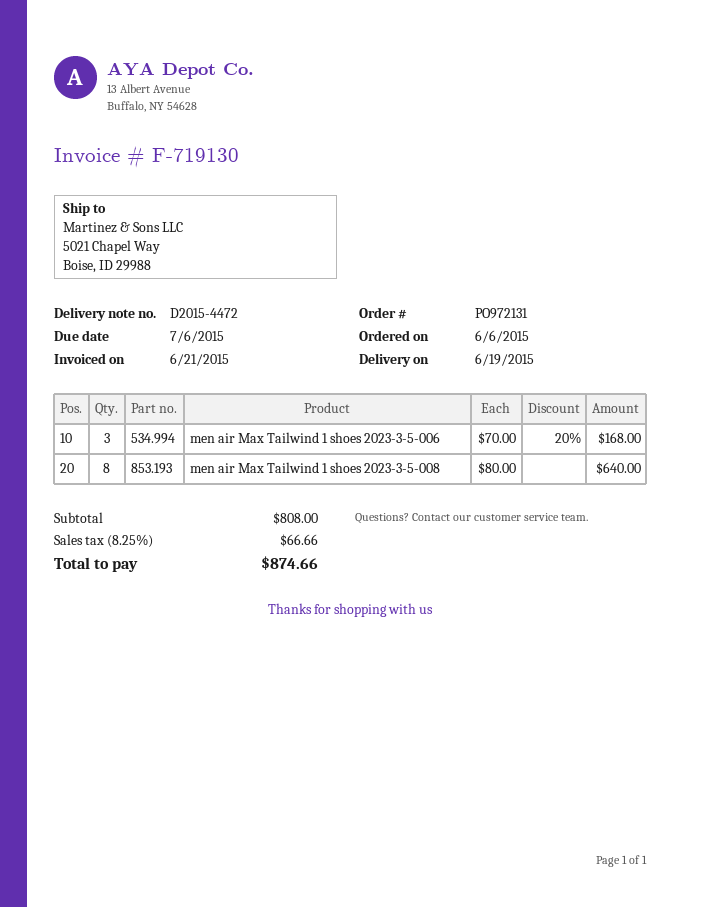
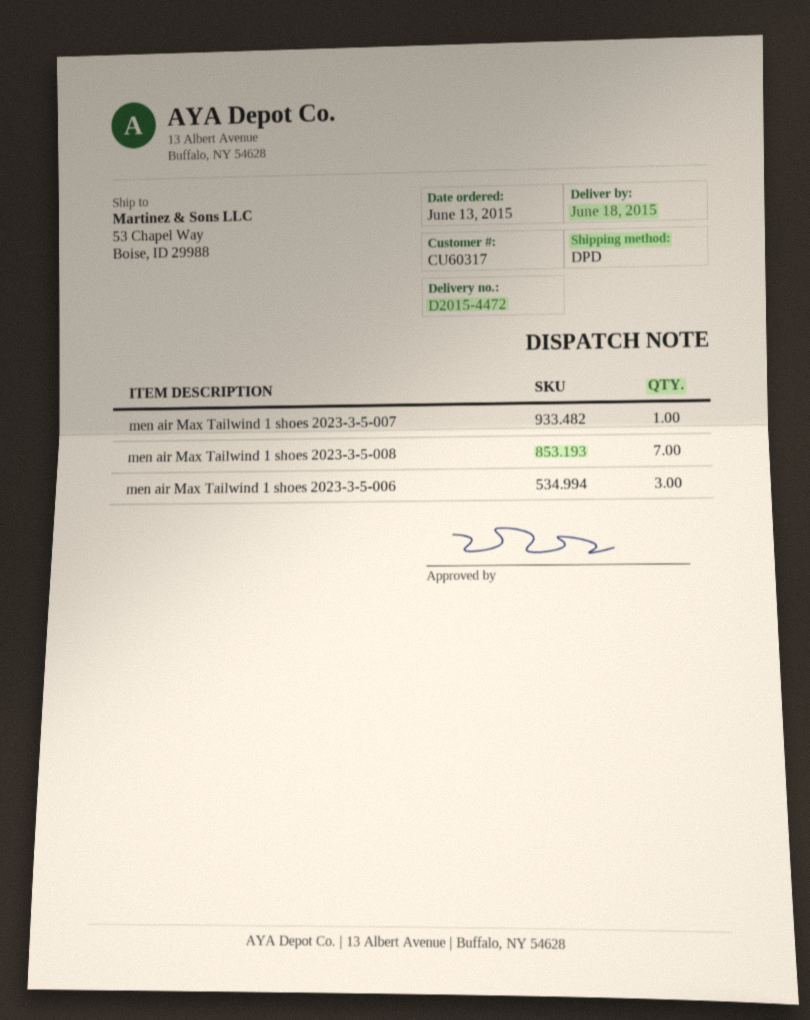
order date: 2015-06-06 -> 2015-06-13
delivery date: 2015-06-19 -> 2015-06-18
ship to: 5021 Chapel Way, Boise, ID 29988 -> 53 Chapel Way, Boise, ID 29988
men air Max Tailwind 1 shoes 2023-3-5-008: 8 -> 7
men air Max Tailwind 1 shoes 2023-3-5-007: none -> 1

